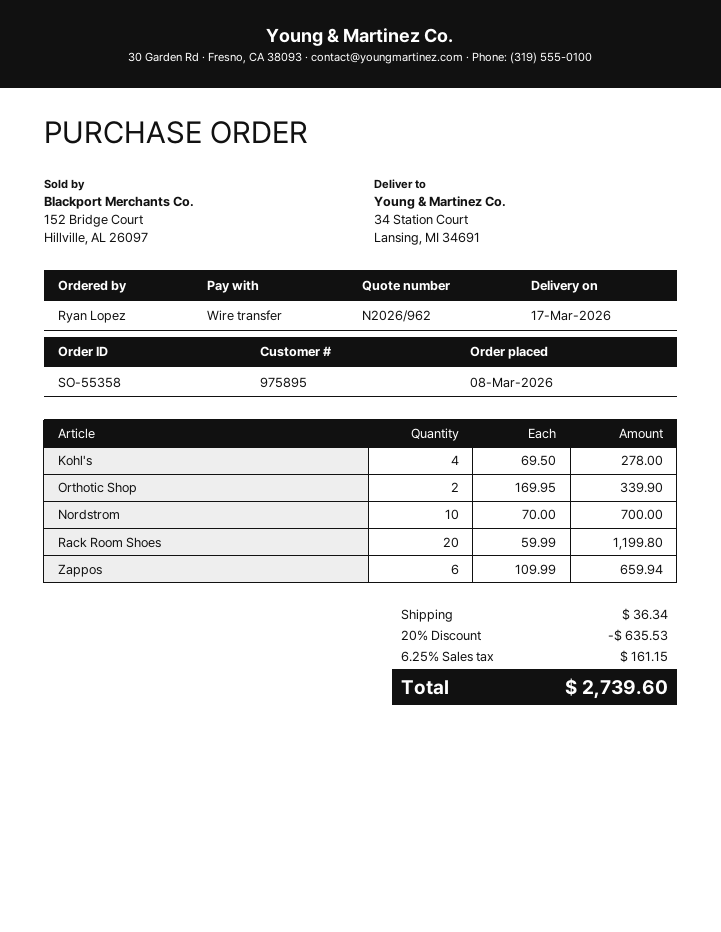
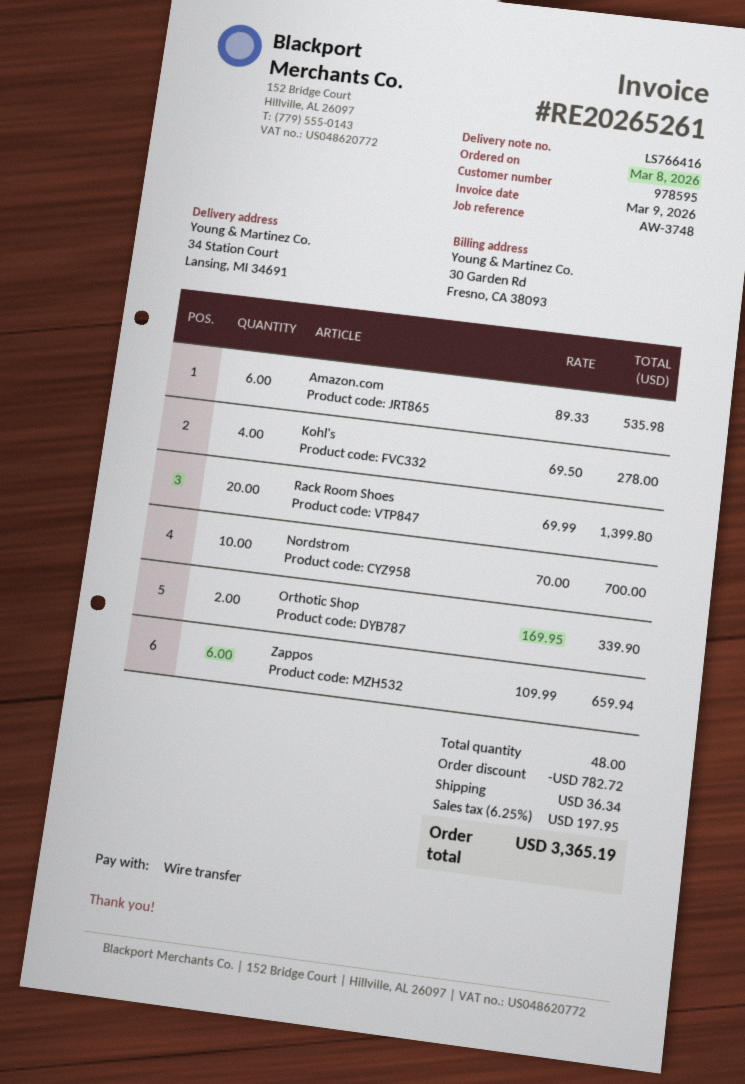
customer number: 975895 -> 978595
Rack Room Shoes: 20 x 59.99 = 1199.80 -> 20 x 69.99 = 1399.80
Amazon.com: none -> 6 x 89.33 = 535.98
discount: 635.53 -> 782.72
tax: 6.25% = 161.15 -> 6.25% = 197.95
total: 2739.60 -> 3365.19

